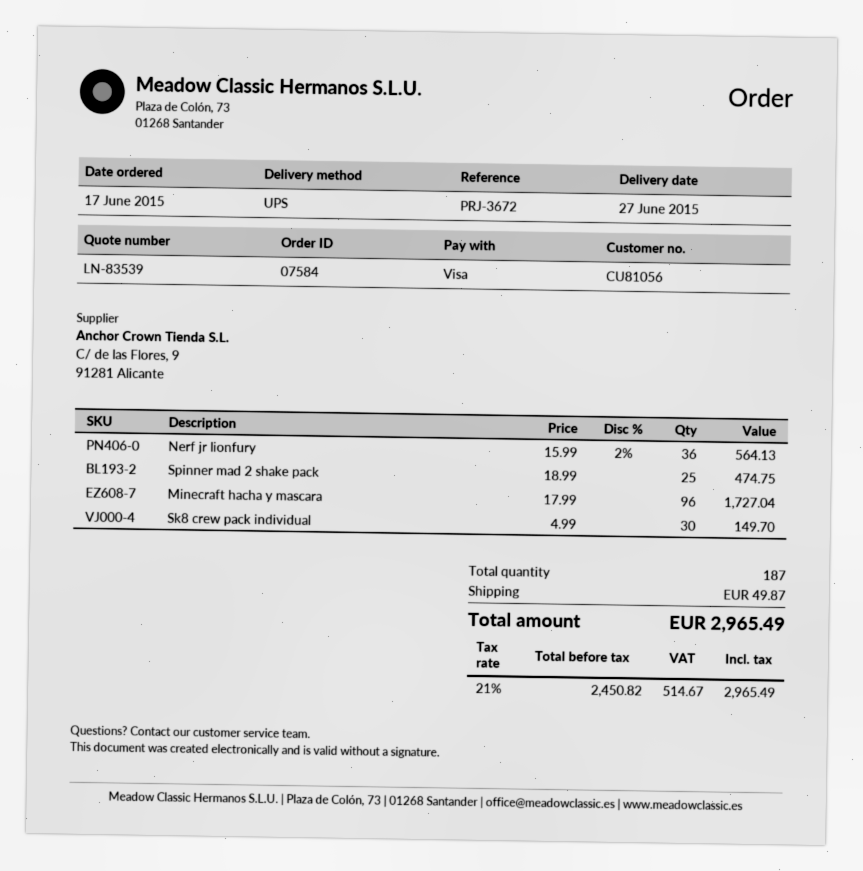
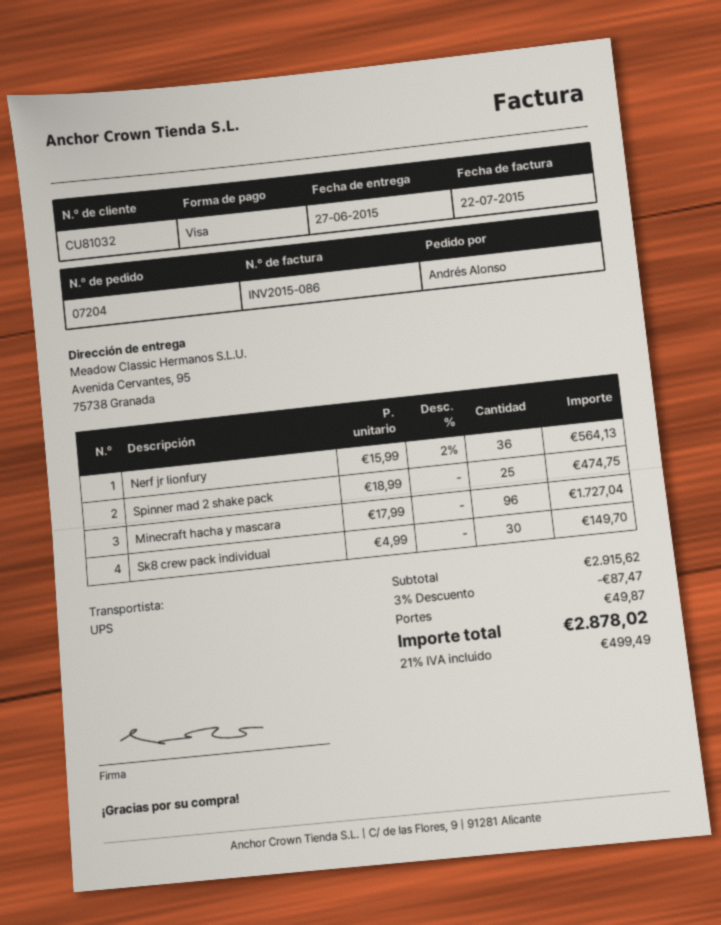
order number: 07584 -> 07204
customer number: CU81056 -> CU81032
discount: none -> 3% = 87.47
tax: 21% = 514.67 -> 21% = 499.49
total: 2965.49 -> 2878.02

